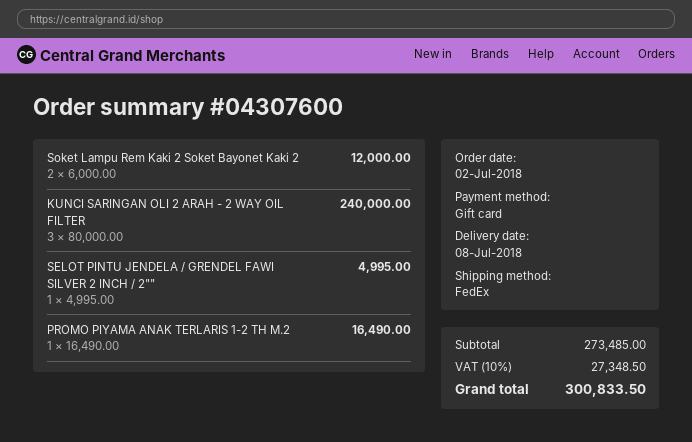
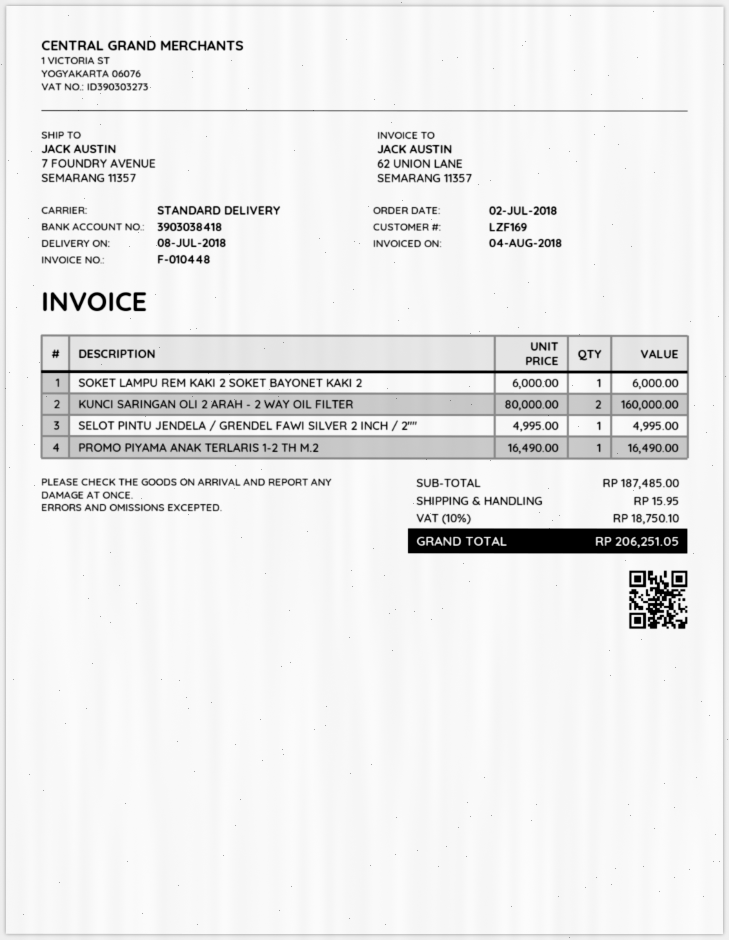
shipping method: FedEx -> standard
Soket Lampu Rem Kaki 2 Soket Bayonet Kaki 2: 2 x 6000.00 = 12000.00 -> 1 x 6000.00 = 6000.00
KUNCI SARINGAN OLI 2 ARAH - 2 WAY OIL FILTER: 3 x 80000.00 = 240000.00 -> 2 x 80000.00 = 160000.00
subtotal: 273485.00 -> 187485.00
shipping: none -> 15.95
tax: 10% = 27348.50 -> 10% = 18750.10
total: 300833.50 -> 206251.05

